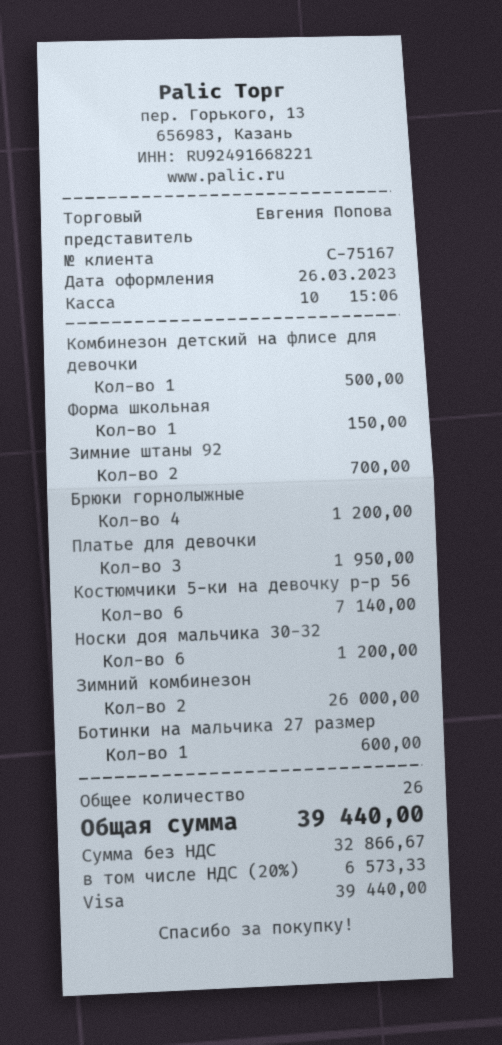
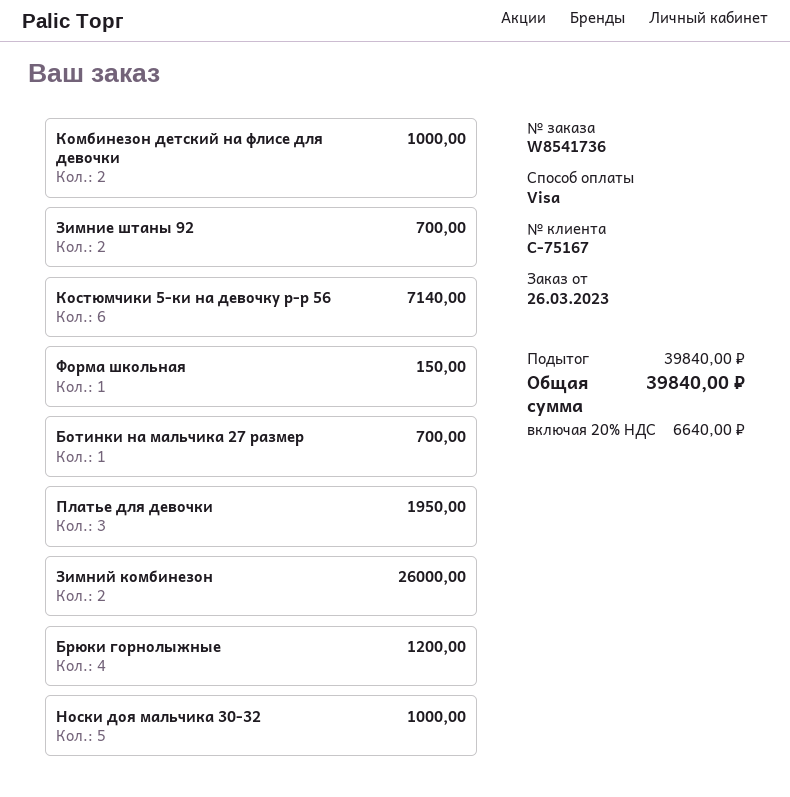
Комбинезон детский на флисе для девочки: 1 for 500.00 -> 2 for 1000.00
Носки доя мальчика 30-32: 6 for 1200.00 -> 5 for 1000.00
Ботинки на мальчика 27 размер: 1 for 600.00 -> 1 for 700.00
tax: 20% = 6573.33 -> 20% = 6640.00
total: 39440.00 -> 39840.00

